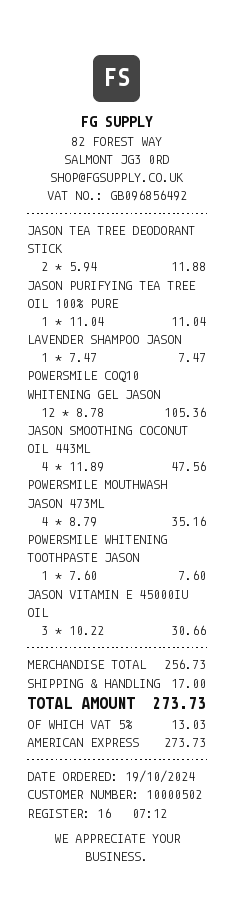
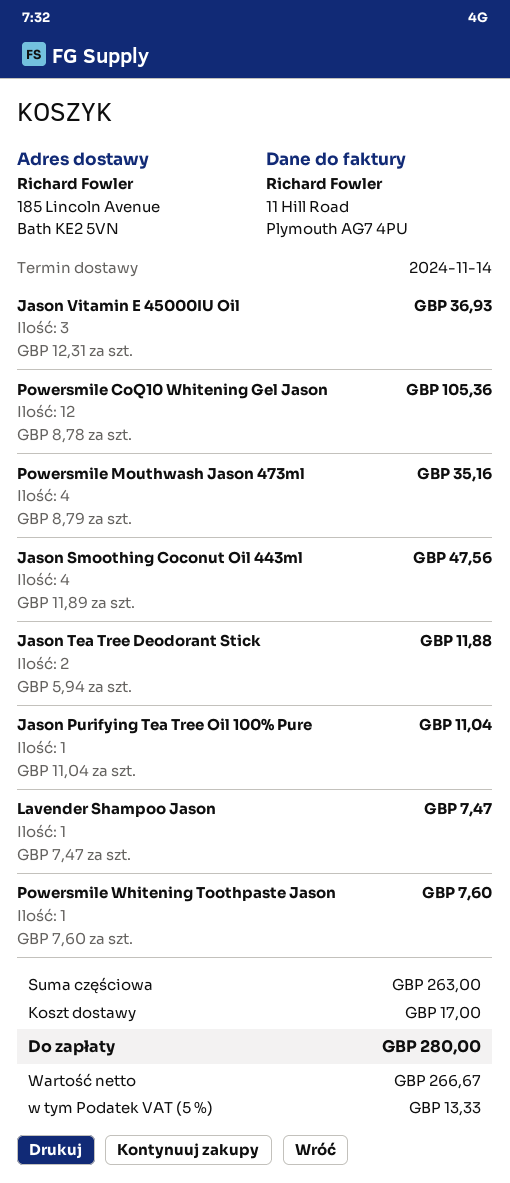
JASON VITAMIN E 45000IU OIL: 3 x 10.22 = 30.66 -> 3 x 12.31 = 36.93
subtotal: 256.73 -> 263.00
tax: 5% = 13.03 -> 5% = 13.33
total: 273.73 -> 280.00

